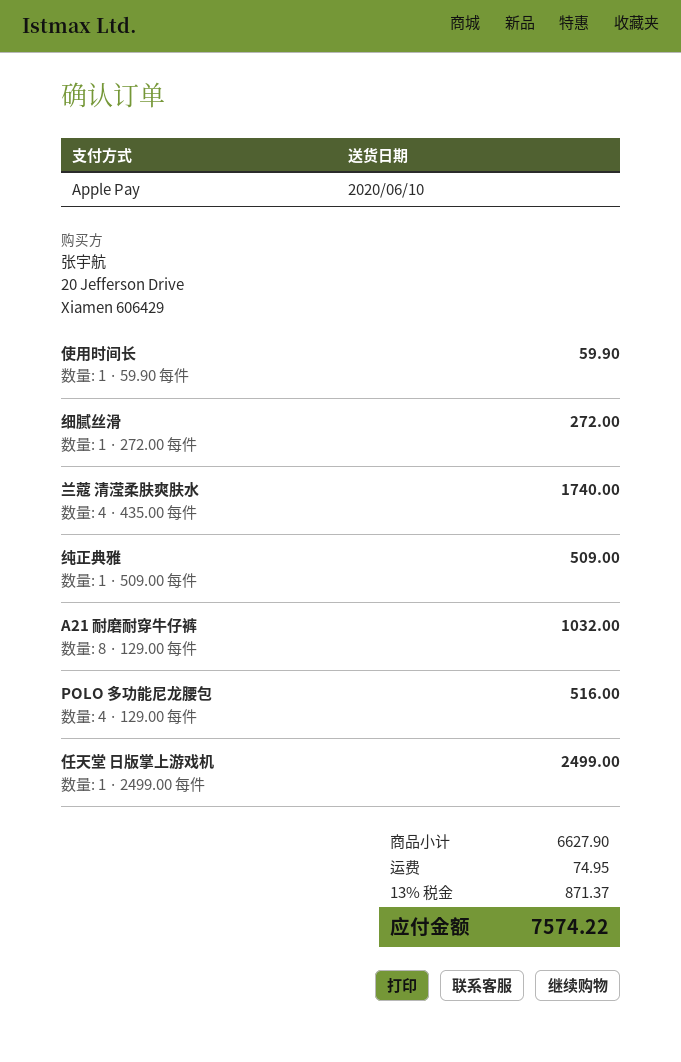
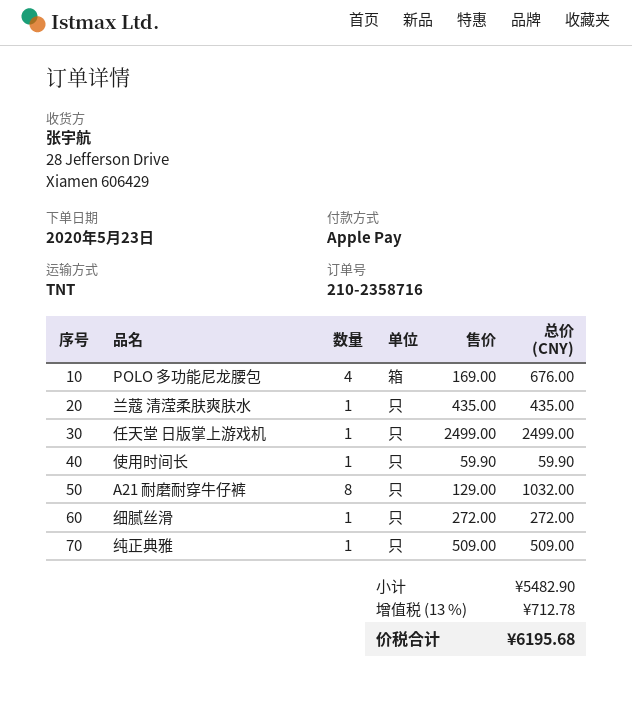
兰蔻 清滢柔肤爽肤水: 4 x 435.00 = 1740.00 -> 1 x 435.00 = 435.00
POLO 多功能尼龙腰包: 4 x 129.00 = 516.00 -> 4 x 169.00 = 676.00
subtotal: 6627.90 -> 5482.90
shipping: 74.95 -> none
tax: 13% = 871.37 -> 13% = 712.78
total: 7574.22 -> 6195.68

